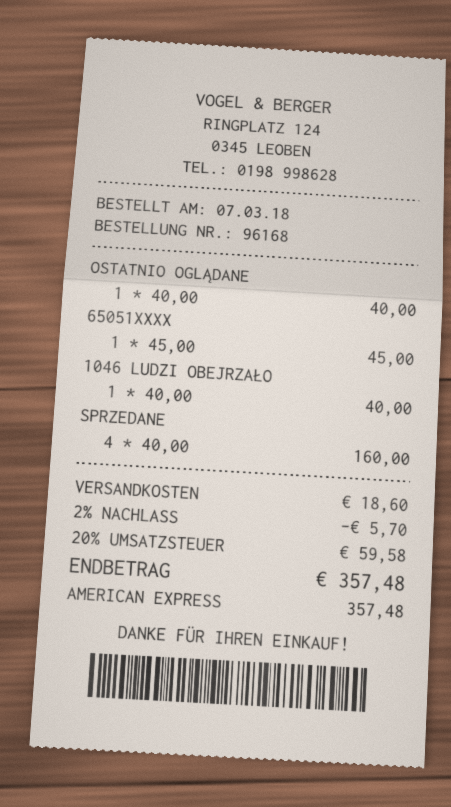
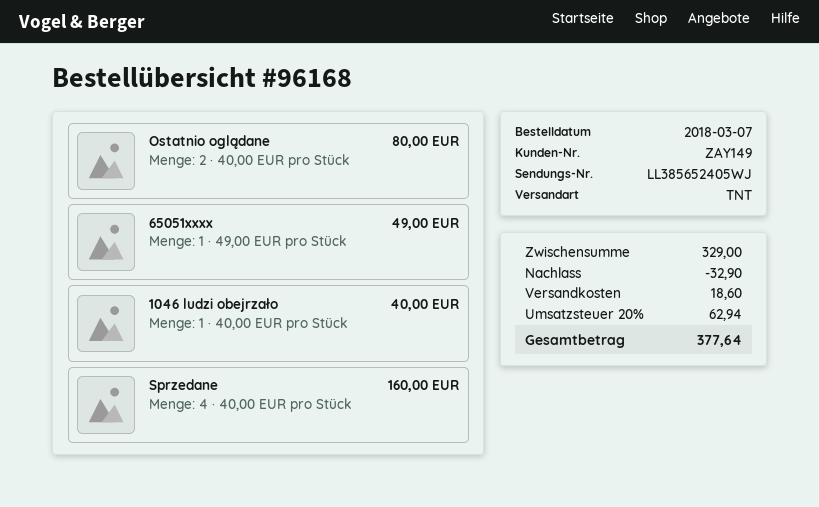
OSTATNIO OGLĄDANE: 1 x 40.00 = 40.00 -> 2 x 40.00 = 80.00
65051XXXX: 1 x 45.00 = 45.00 -> 1 x 49.00 = 49.00
discount: 5.70 -> 32.90
tax: 20% = 59.58 -> 20% = 62.94
total: 357.48 -> 377.64

